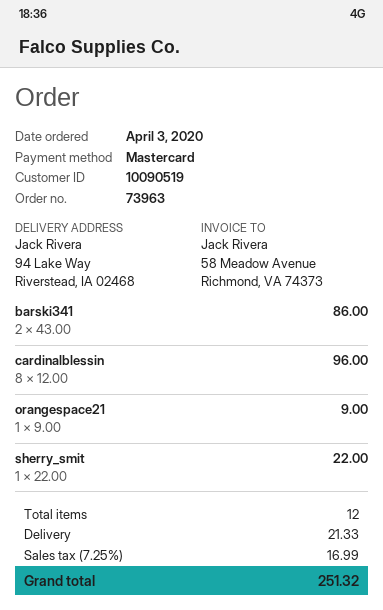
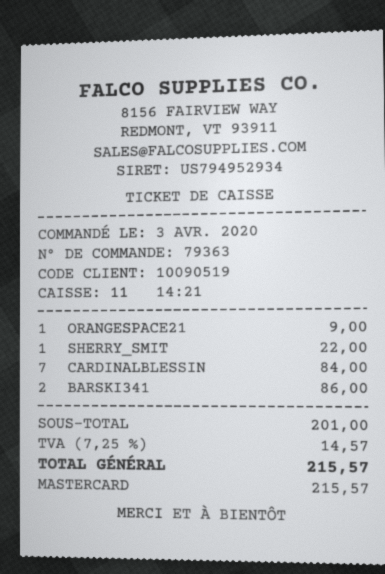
order number: 73963 -> 79363
cardinalblessin: 8 for 96.00 -> 7 for 84.00
shipping: 21.33 -> none
tax: 7.25% = 16.99 -> 7.25% = 14.57
total: 251.32 -> 215.57

